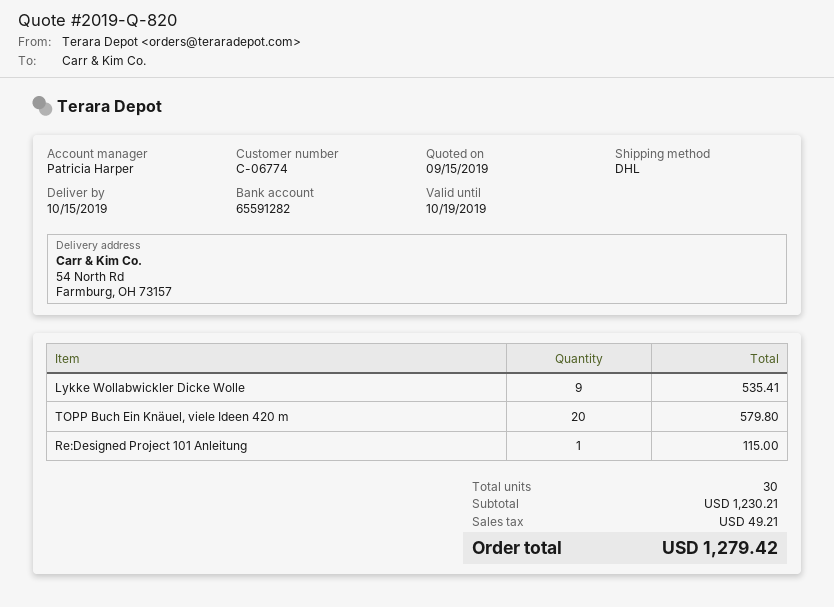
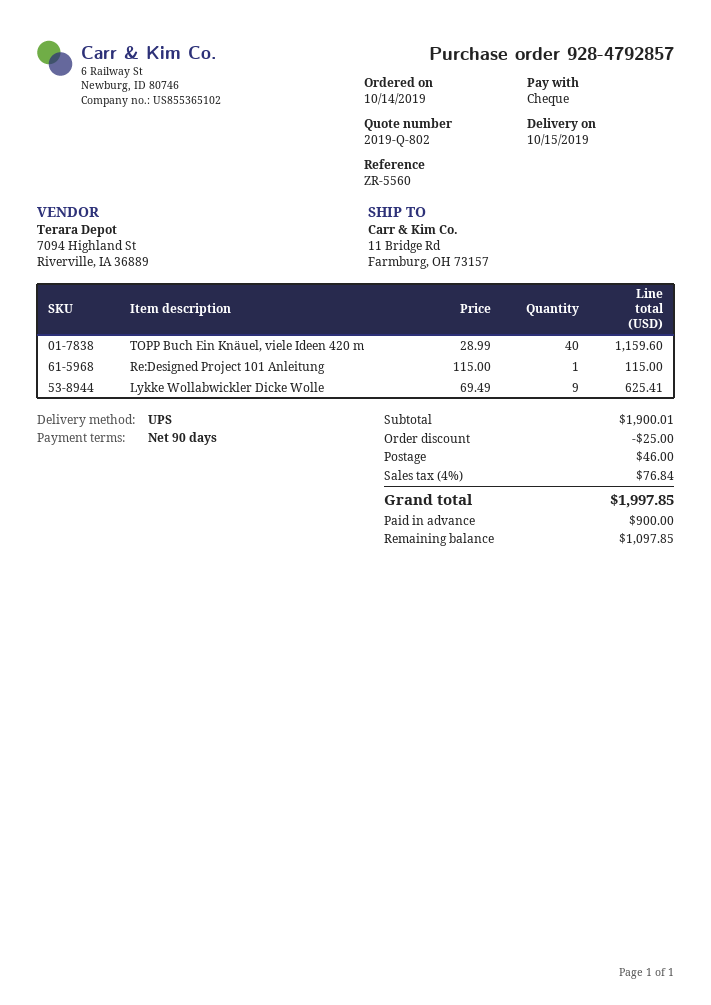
quote number: 2019-Q-820 -> 2019-Q-802
shipping method: DHL -> UPS
ship to: 54 North Rd, Farmburg, OH 73157 -> 11 Bridge Rd, Farmburg, OH 73157
Lykke Wollabwickler Dicke Wolle: 9 for 535.41 -> 9 for 625.41
TOPP Buch Ein Knäuel, viele Ideen 420 m: 20 for 579.80 -> 40 for 1159.60
subtotal: 1230.21 -> 1900.01
discount: none -> 25.00
shipping: none -> 46.00
tax: 49.21 -> 76.84
total: 1279.42 -> 1997.85

